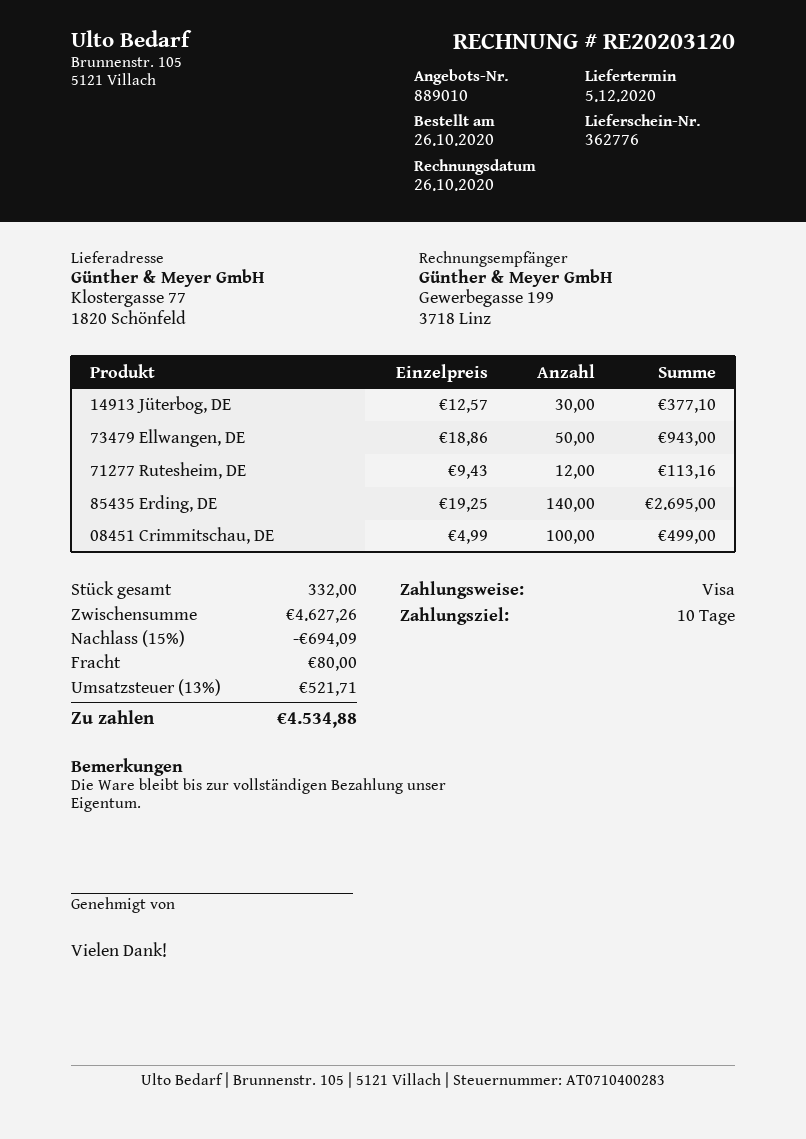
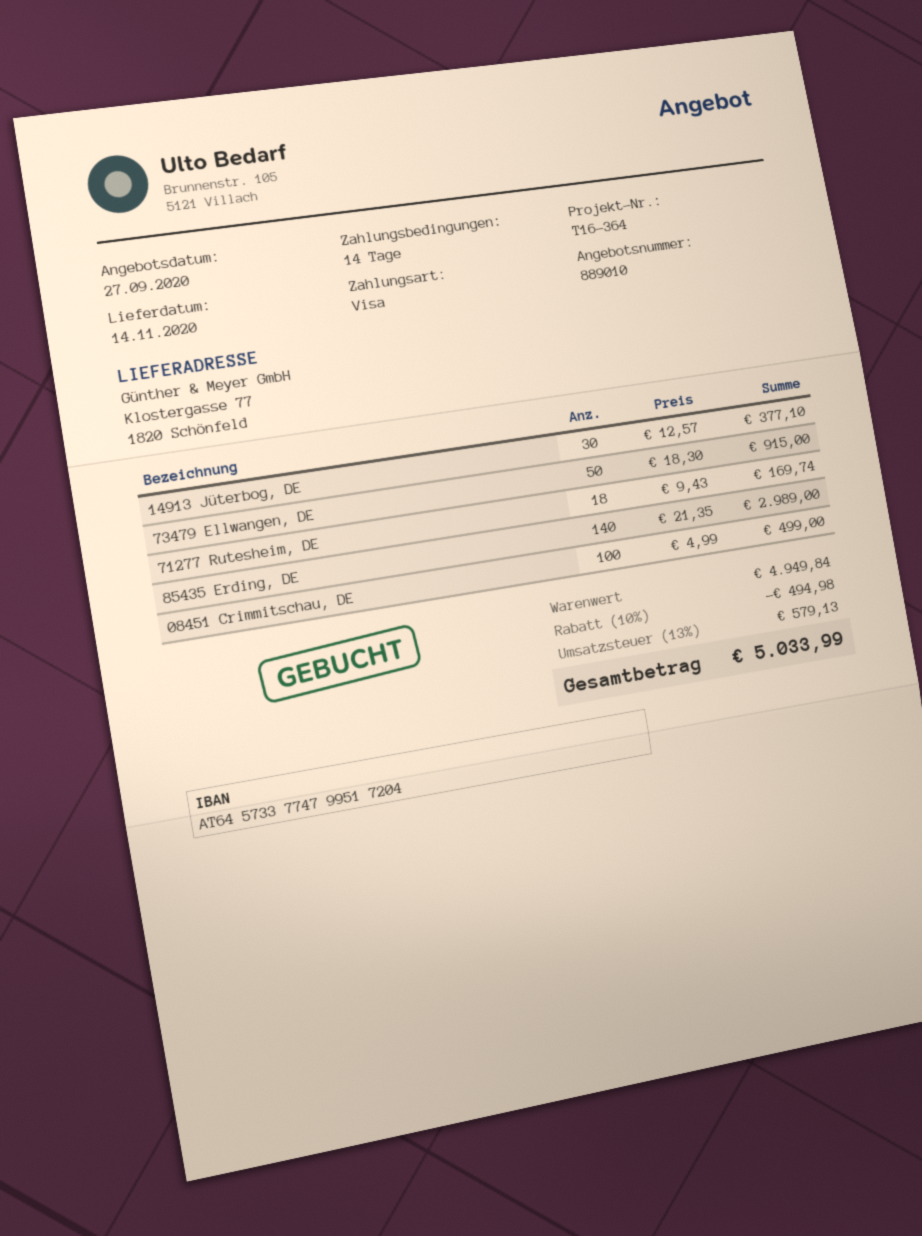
delivery date: 2020-12-05 -> 2020-11-14
payment terms: 10 days -> 14 days
73479 Ellwangen, DE: 50 x 18.86 = 943.00 -> 50 x 18.30 = 915.00
71277 Rutesheim, DE: 12 x 9.43 = 113.16 -> 18 x 9.43 = 169.74
85435 Erding, DE: 140 x 19.25 = 2695.00 -> 140 x 21.35 = 2989.00
subtotal: 4627.26 -> 4949.84
discount: 15% = 694.09 -> 10% = 494.98
shipping: 80.00 -> none
tax: 13% = 521.71 -> 13% = 579.13
total: 4534.88 -> 5033.99

